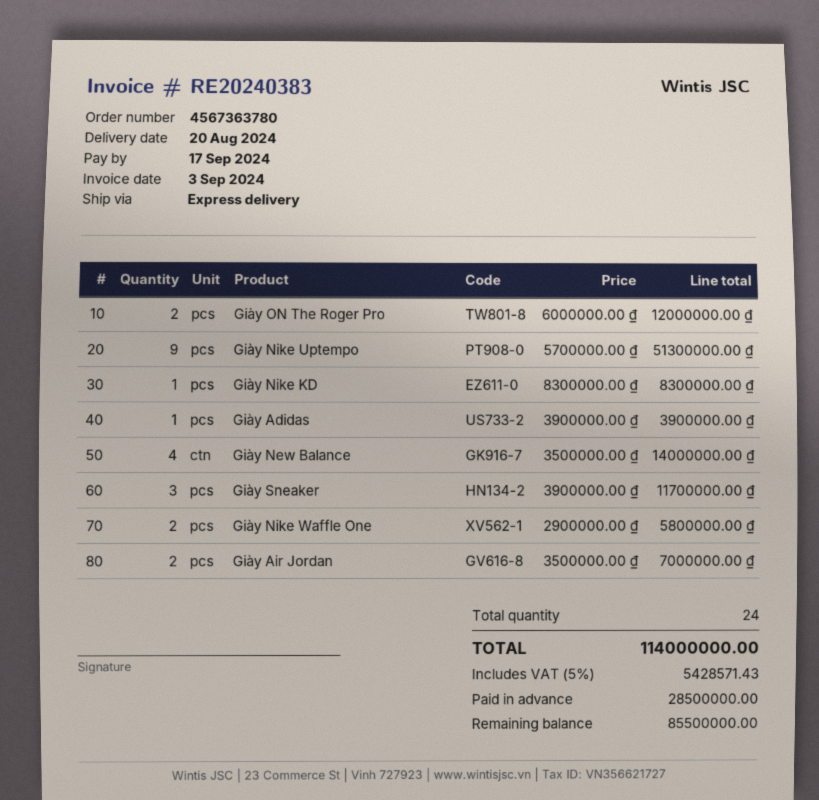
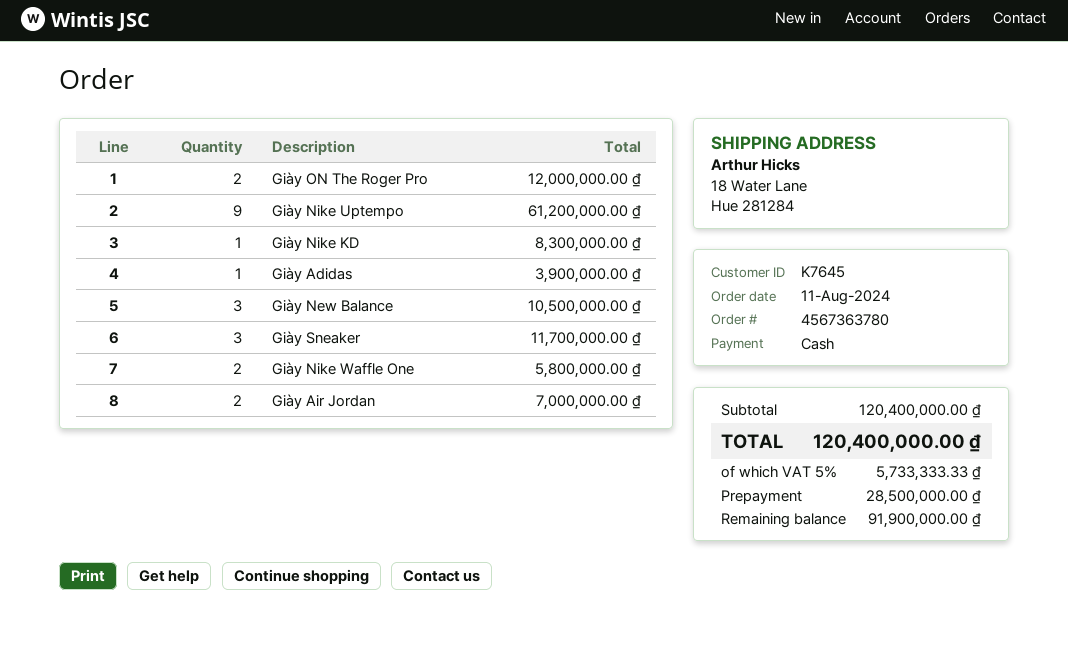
Giày Nike Uptempo: 9 for 51300000.00 -> 9 for 61200000.00
Giày New Balance: 4 for 14000000.00 -> 3 for 10500000.00
tax: 5% = 5428571.43 -> 5% = 5733333.33
total: 114000000.00 -> 120400000.00
balance: 85500000.00 -> 91900000.00

